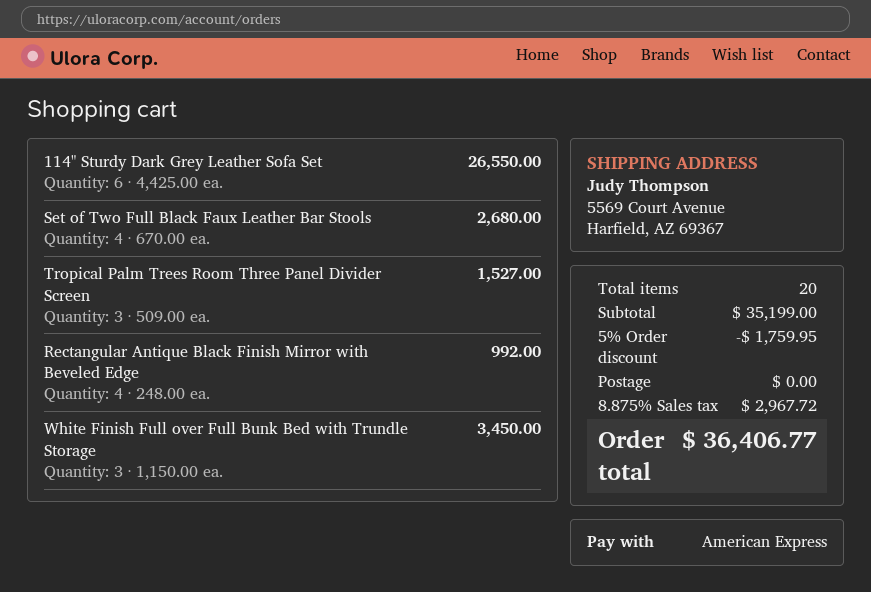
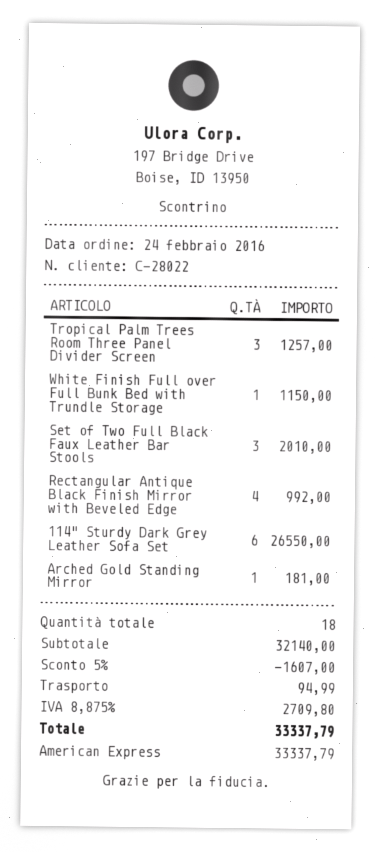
Set of Two Full Black Faux Leather Bar Stools: 4 for 2680.00 -> 3 for 2010.00
Tropical Palm Trees Room Three Panel Divider Screen: 3 for 1527.00 -> 3 for 1257.00
White Finish Full over Full Bunk Bed with Trundle Storage: 3 for 3450.00 -> 1 for 1150.00
Arched Gold Standing Mirror: none -> 1 for 181.00
total quantity: 20 -> 18
subtotal: 35199.00 -> 32140.00
discount: 5% = 1759.95 -> 5% = 1607.00
shipping: 0.00 -> 94.99
tax: 8.875% = 2967.72 -> 8.875% = 2709.80
total: 36406.77 -> 33337.79

